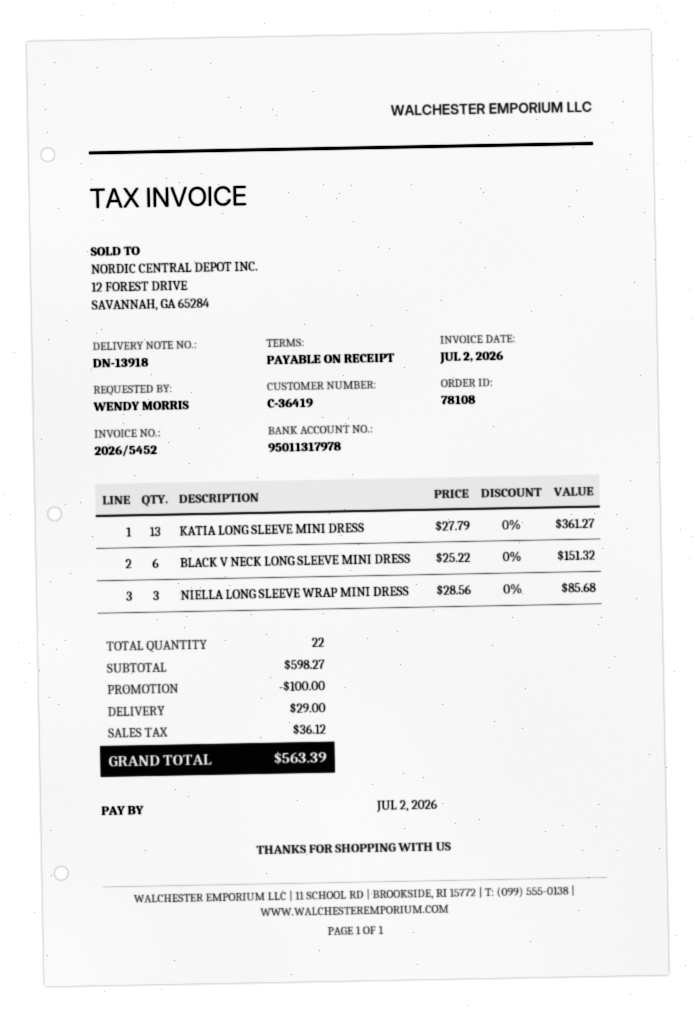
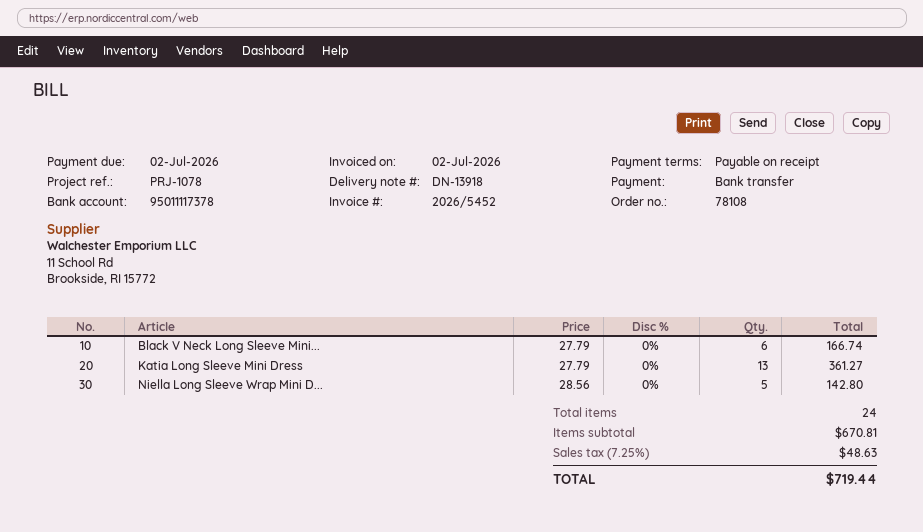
bank account: 95011317978 -> 95011117378
BLACK V NECK LONG SLEEVE MINI DRESS: 6 x 25.22 = 151.32 -> 6 x 27.79 = 166.74
NIELLA LONG SLEEVE WRAP MINI DRESS: 3 x 28.56 = 85.68 -> 5 x 28.56 = 142.80
total quantity: 22 -> 24
subtotal: 598.27 -> 670.81
discount: 100.00 -> none
shipping: 29.00 -> none
tax: 36.12 -> 48.63
total: 563.39 -> 719.44

